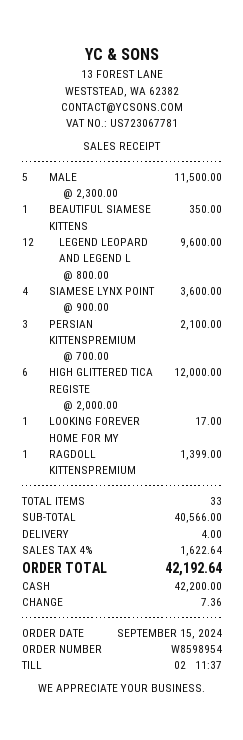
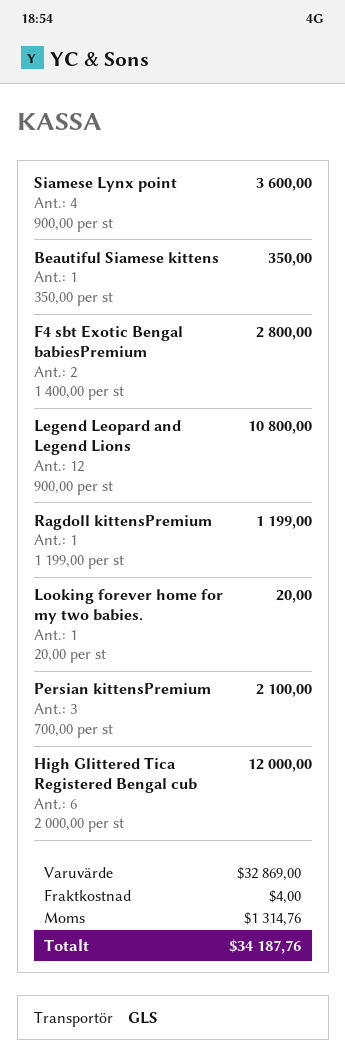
MALE: 5 x 2300.00 = 11500.00 -> none
LEGEND LEOPARD AND LEGEND L: 12 x 800.00 = 9600.00 -> 12 x 900.00 = 10800.00
LOOKING FOREVER HOME FOR MY: 1 x 17.00 = 17.00 -> 1 x 20.00 = 20.00
RAGDOLL KITTENSPREMIUM: 1 x 1399.00 = 1399.00 -> 1 x 1199.00 = 1199.00
F4 sbt Exotic Bengal babiesPremium: none -> 2 x 1400.00 = 2800.00
subtotal: 40566.00 -> 32869.00
tax: 1622.64 -> 1314.76
total: 42192.64 -> 34187.76

